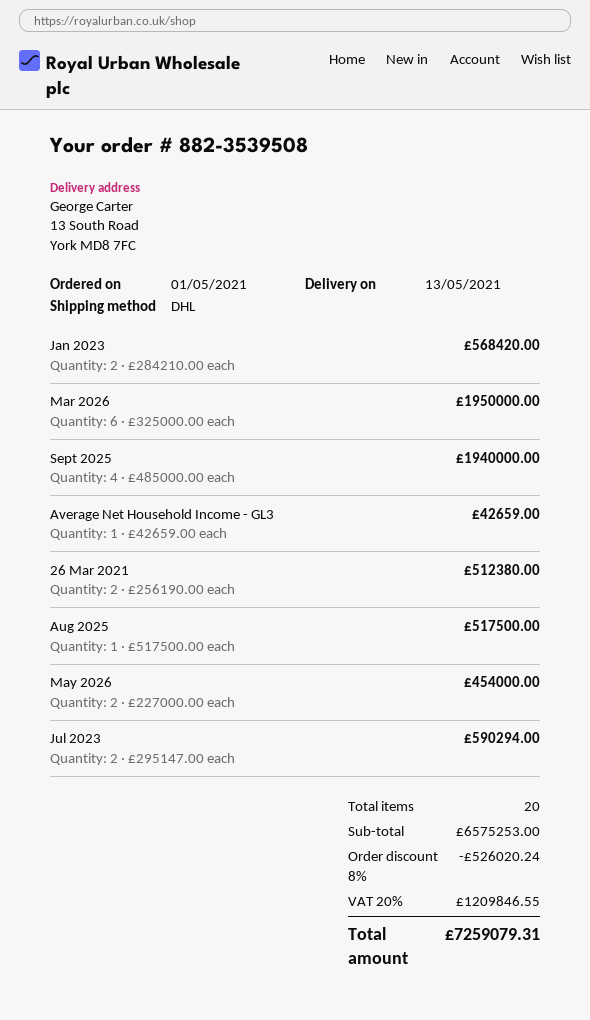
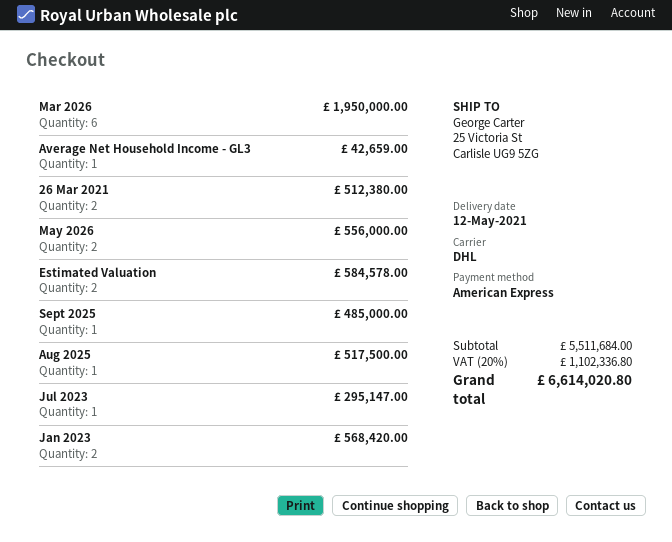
delivery date: 2021-05-13 -> 2021-05-12
ship to: 13 South Road, York MD8 7FC -> 25 Victoria St, Carlisle UG9 5ZG
Sept 2025: 4 for 1940000.00 -> 1 for 485000.00
May 2026: 2 for 454000.00 -> 2 for 556000.00
Jul 2023: 2 for 590294.00 -> 1 for 295147.00
Estimated Valuation: none -> 2 for 584578.00
subtotal: 6575253.00 -> 5511684.00
discount: 8% = 526020.24 -> none
tax: 20% = 1209846.55 -> 20% = 1102336.80
total: 7259079.31 -> 6614020.80

